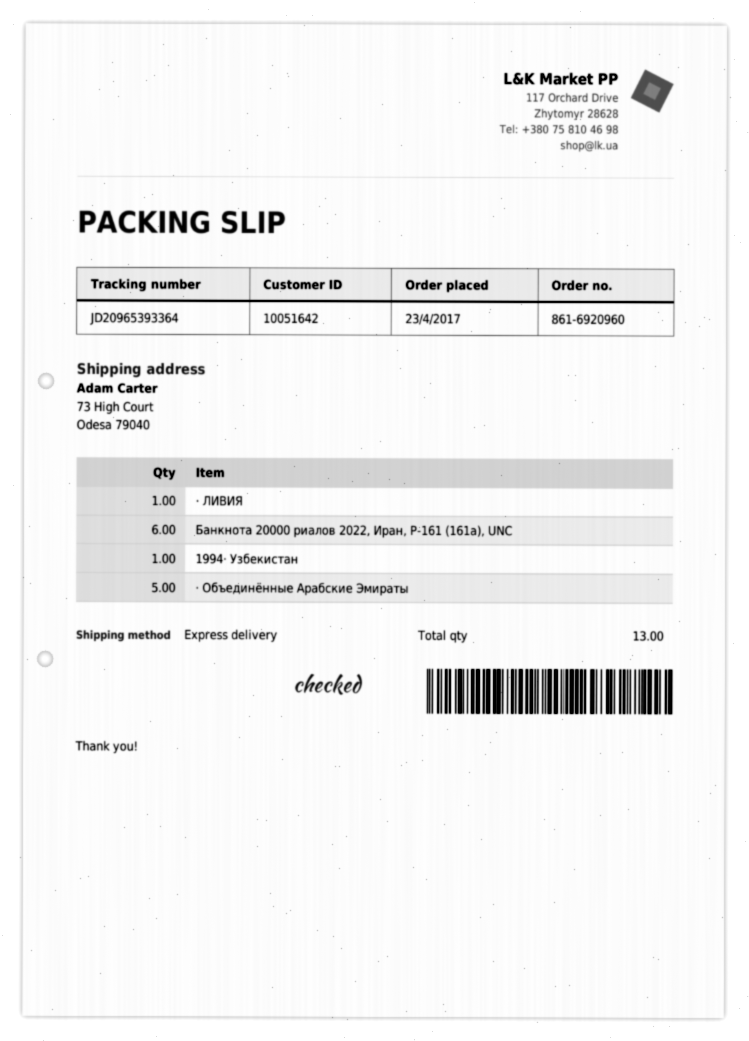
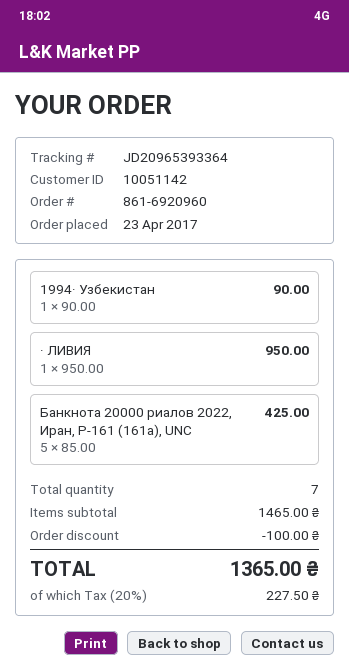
customer number: 10051642 -> 10051142
Банкнота 20000 риалов 2022, Иран, P-161 (161a), UNC: 6 -> 5
· Объединённые Арабские Эмираты: 5 -> none
total quantity: 13 -> 7

